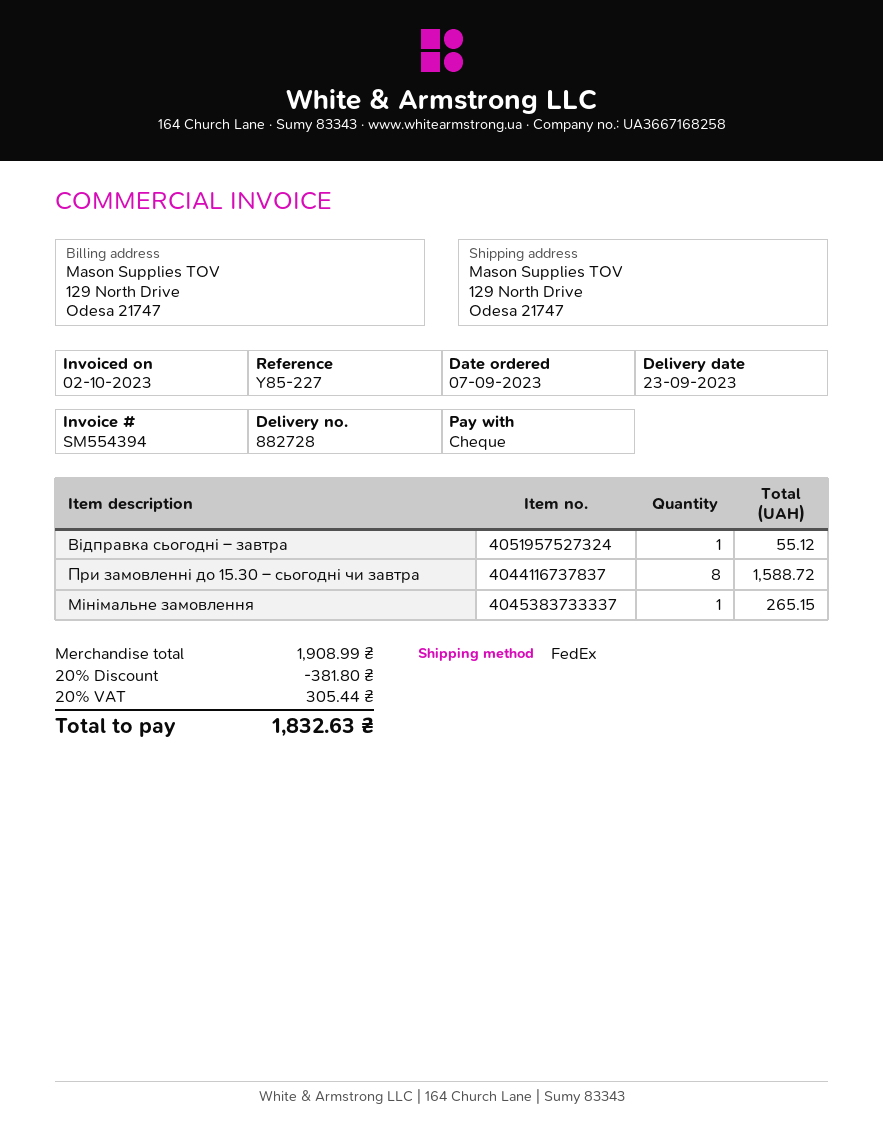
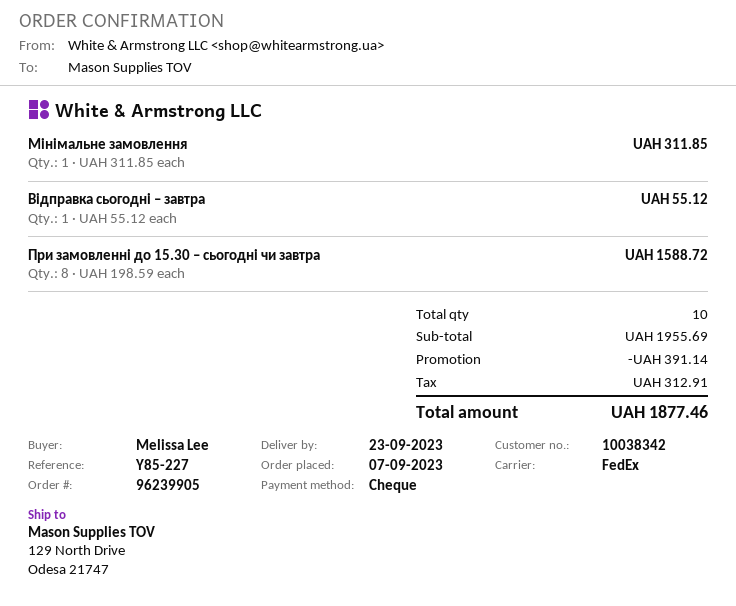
Мінімальне замовлення: 1 for 265.15 -> 1 for 311.85
subtotal: 1908.99 -> 1955.69
discount: 381.80 -> 391.14
tax: 305.44 -> 312.91
total: 1832.63 -> 1877.46

